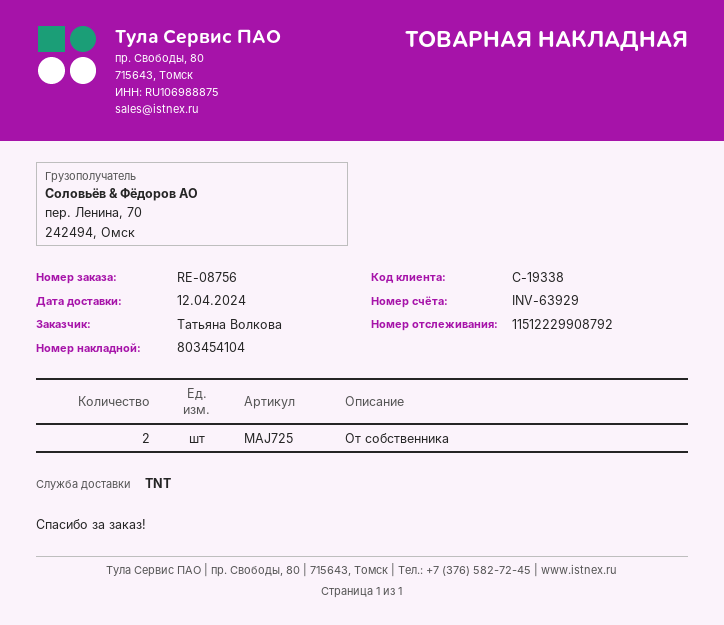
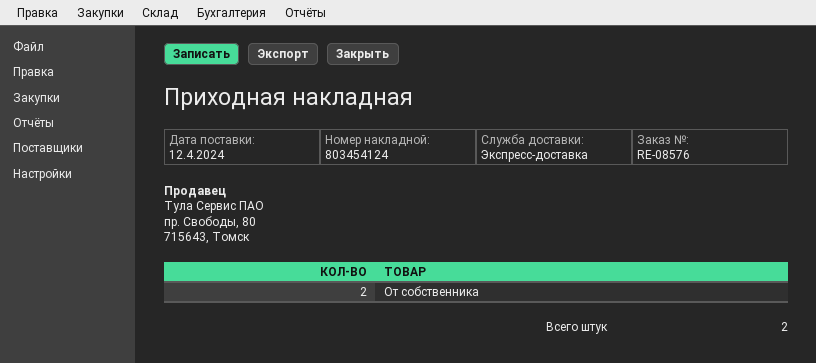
order number: RE-08756 -> RE-08576
delivery note number: 803454104 -> 803454124
shipping method: TNT -> express

